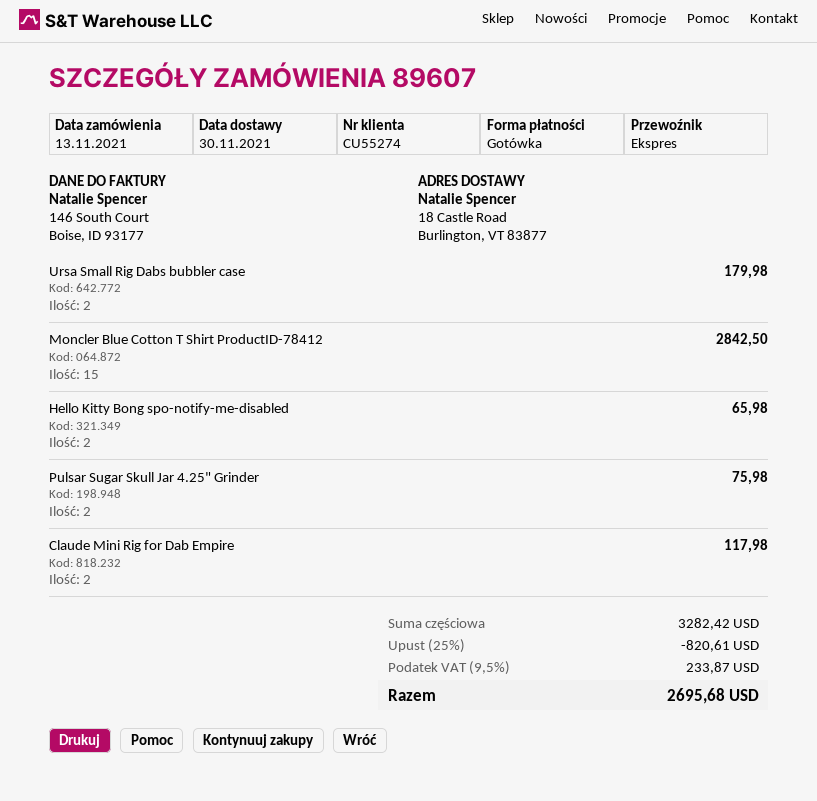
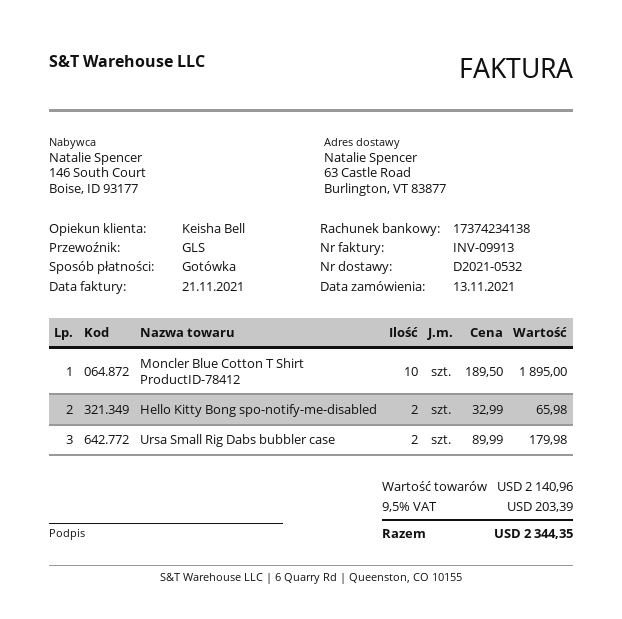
shipping method: express -> GLS
ship to: 18 Castle Road, Burlington, VT 83877 -> 63 Castle Road, Burlington, VT 83877
Moncler Blue Cotton T Shirt ProductID-78412: 15 for 2842.50 -> 10 for 1895.00
Pulsar Sugar Skull Jar 4.25" Grinder: 2 for 75.98 -> none
Claude Mini Rig for Dab Empire: 2 for 117.98 -> none
subtotal: 3282.42 -> 2140.96
discount: 25% = 820.61 -> none
tax: 9.5% = 233.87 -> 9.5% = 203.39
total: 2695.68 -> 2344.35

